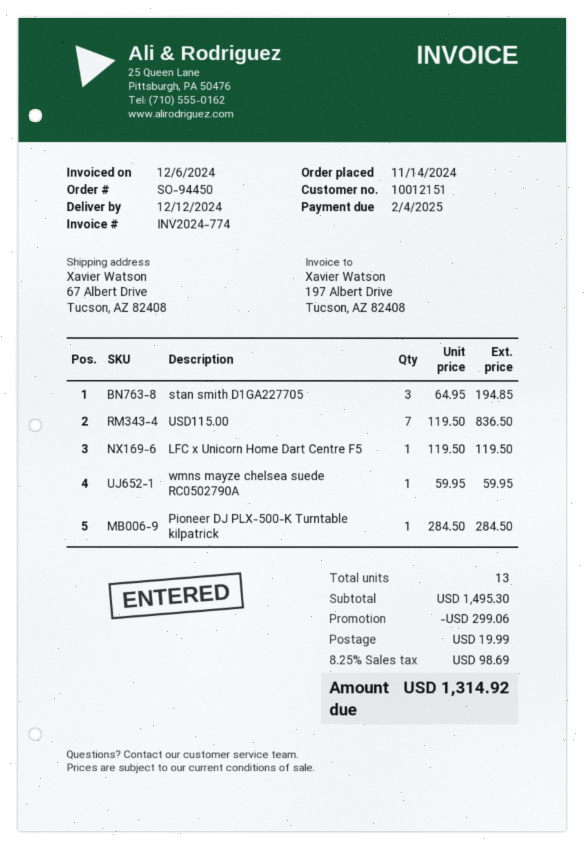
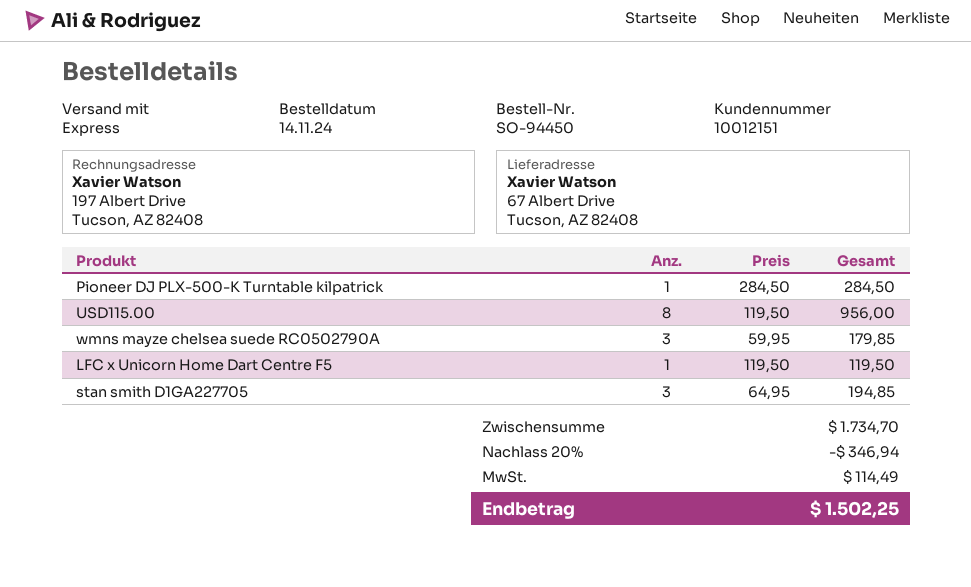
USD115.00: 7 x 119.50 = 836.50 -> 8 x 119.50 = 956.00
wmns mayze chelsea suede RC0502790A: 1 x 59.95 = 59.95 -> 3 x 59.95 = 179.85
subtotal: 1495.30 -> 1734.70
discount: 299.06 -> 346.94
shipping: 19.99 -> none
tax: 98.69 -> 114.49
total: 1314.92 -> 1502.25

